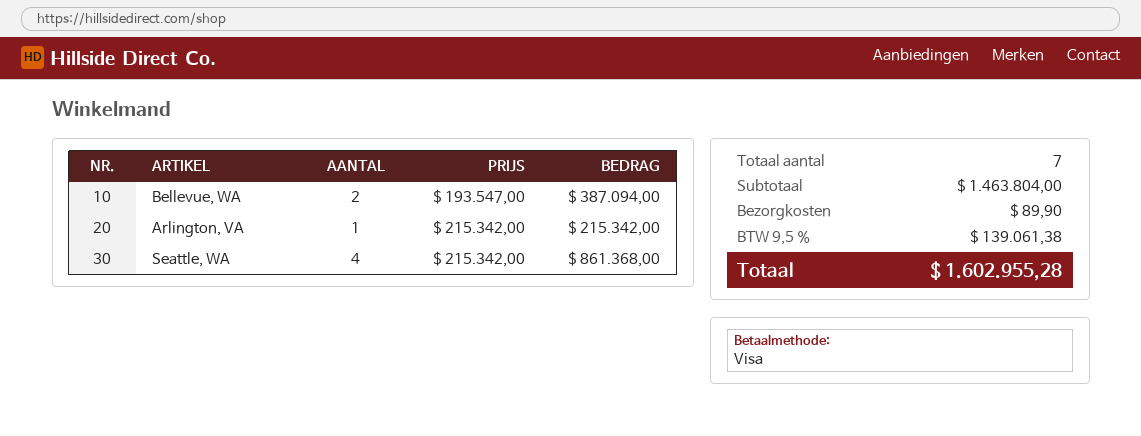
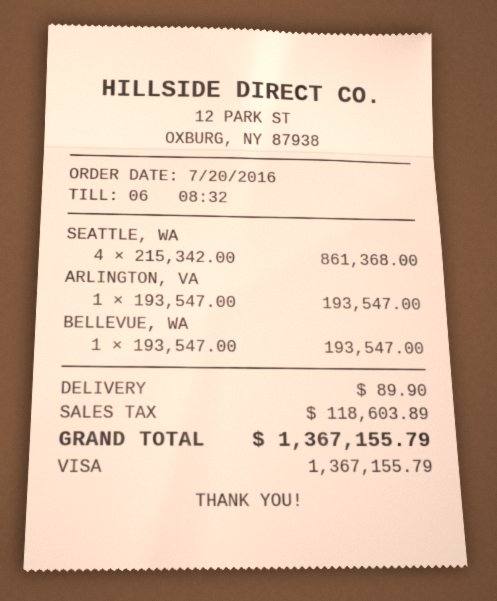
Bellevue, WA: 2 x 193547.00 = 387094.00 -> 1 x 193547.00 = 193547.00
Arlington, VA: 1 x 215342.00 = 215342.00 -> 1 x 193547.00 = 193547.00
tax: 139061.38 -> 118603.89
total: 1602955.28 -> 1367155.79

